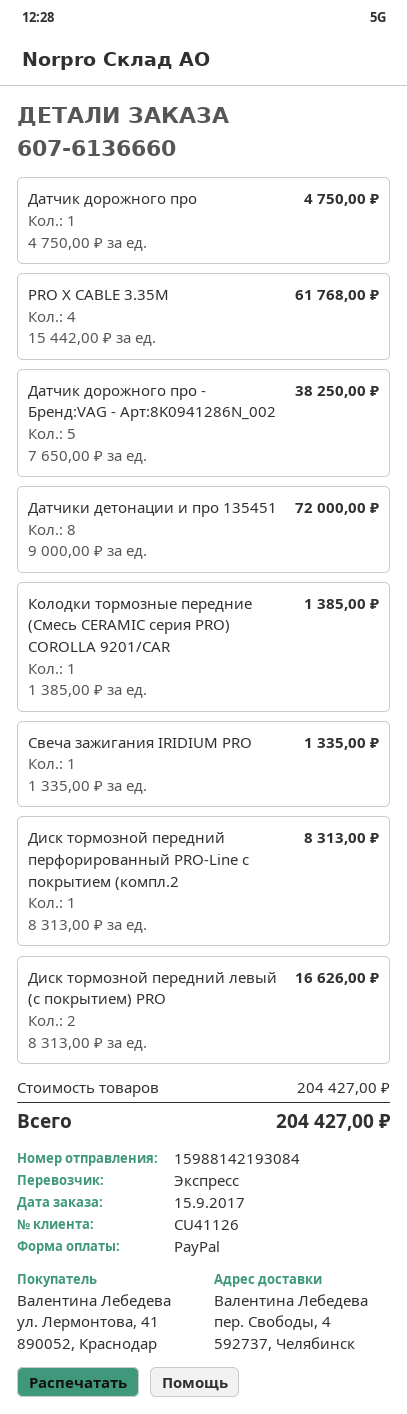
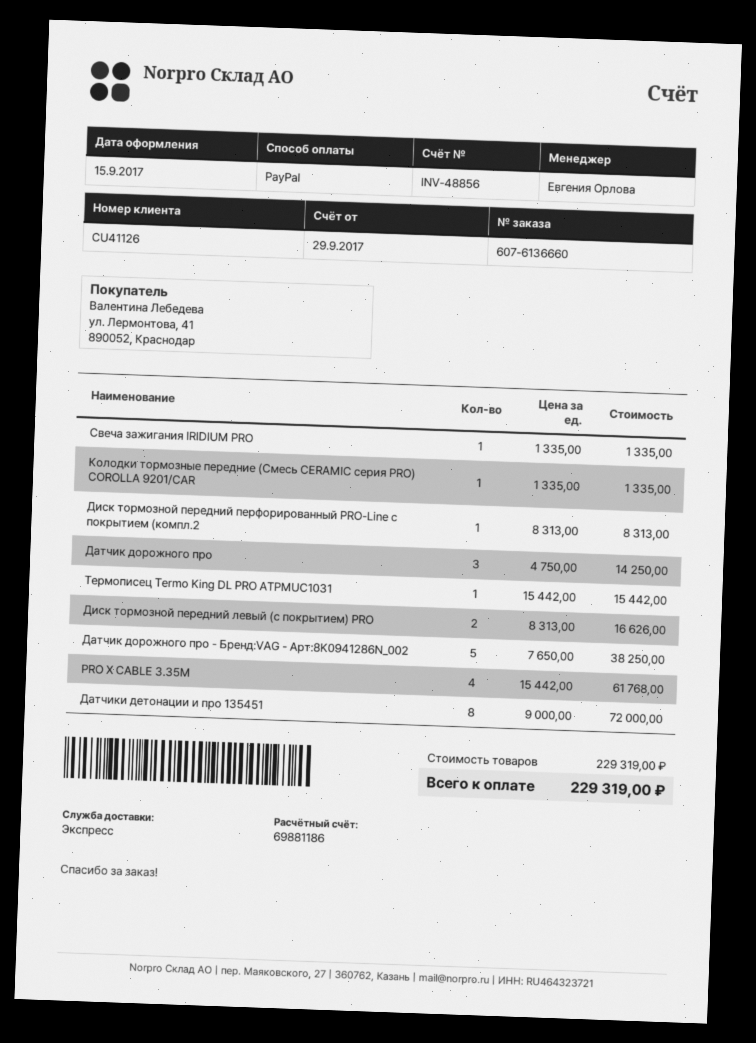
Датчик дорожного про: 1 x 4750.00 = 4750.00 -> 3 x 4750.00 = 14250.00
Колодки тормозные передние (Смесь CERAMIC серия PRO) COROLLA 9201/CAR: 1 x 1385.00 = 1385.00 -> 1 x 1335.00 = 1335.00
Термописец Termo King DL PRO ATPMUC1031: none -> 1 x 15442.00 = 15442.00
subtotal: 204427.00 -> 229319.00
total: 204427.00 -> 229319.00

